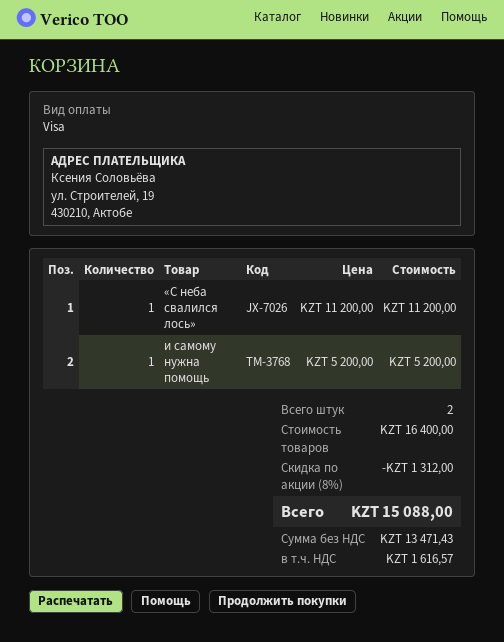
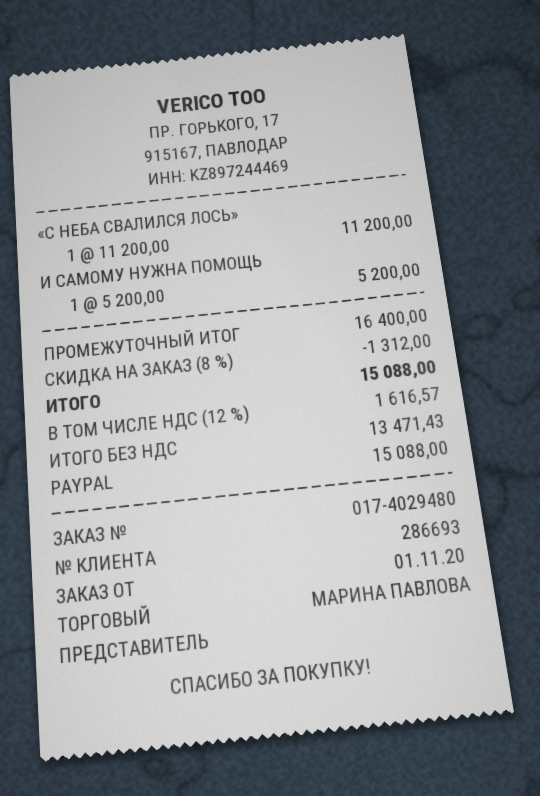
payment method: Visa -> PayPal

